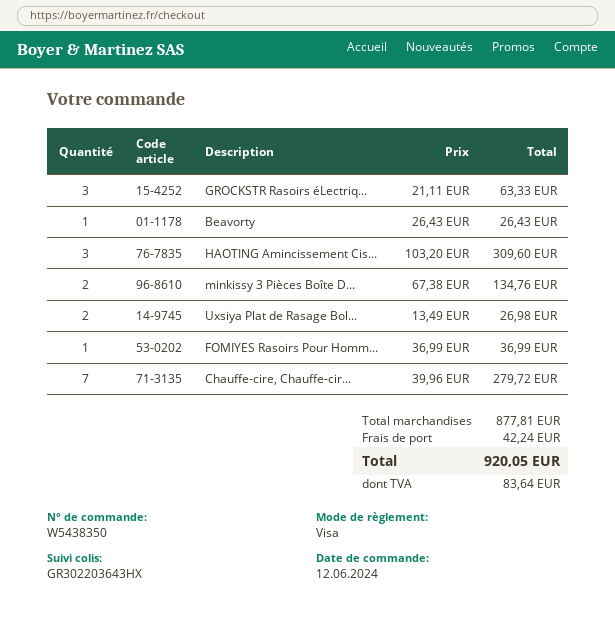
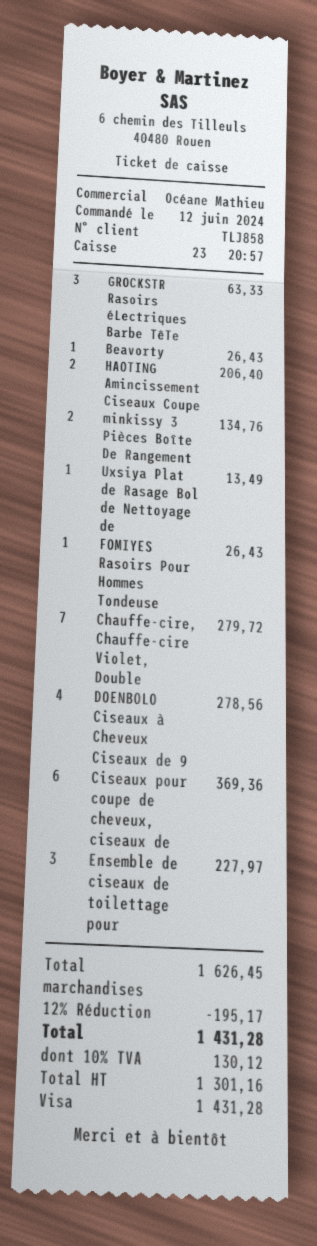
HAOTING Amincissement Cis...: 3 for 309.60 -> 2 for 206.40
Uxsiya Plat de Rasage Bol...: 2 for 26.98 -> 1 for 13.49
FOMIYES Rasoirs Pour Homm...: 1 for 36.99 -> 1 for 26.43
DOENBOLO Ciseaux à Cheveux Ciseaux de 9: none -> 4 for 278.56
Ciseaux pour coupe de cheveux, ciseaux de: none -> 6 for 369.36
Ensemble de ciseaux de toilettage pour: none -> 3 for 227.97
subtotal: 877.81 -> 1626.45
discount: none -> 12% = 195.17
shipping: 42.24 -> none
tax: 83.64 -> 130.12
total: 920.05 -> 1431.28

